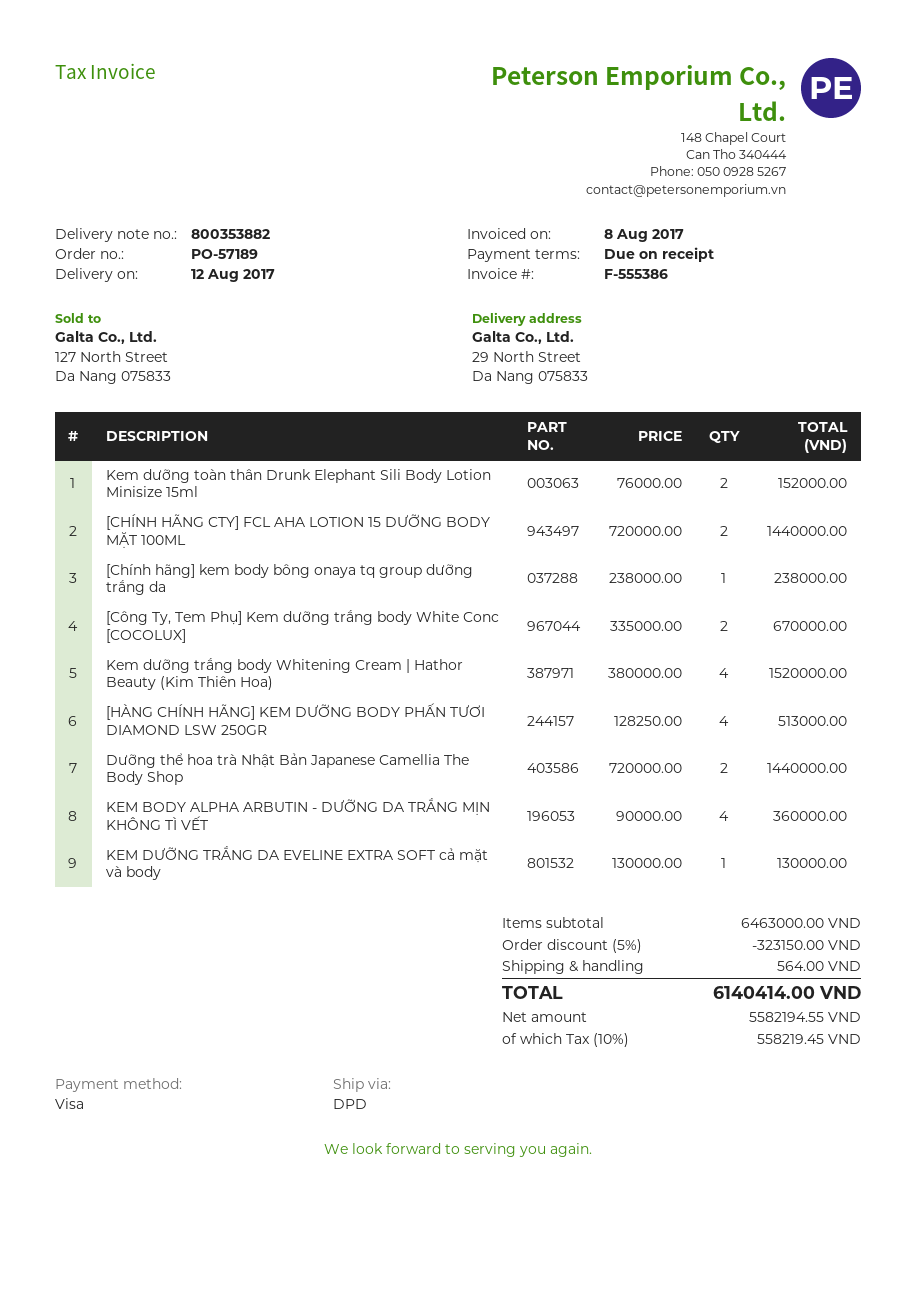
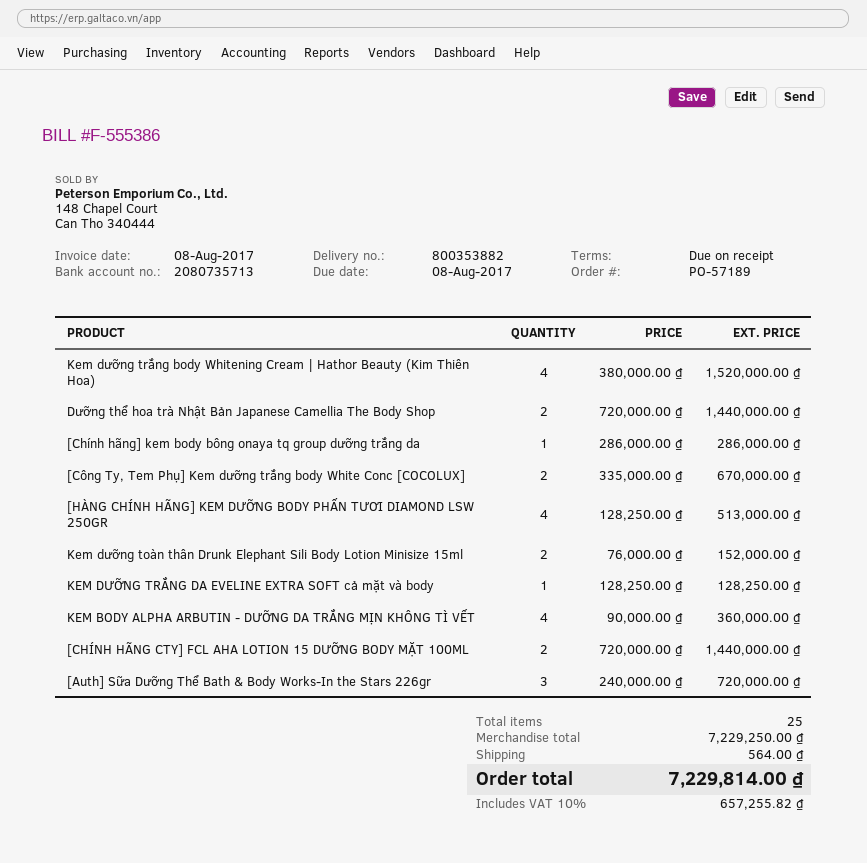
[Chính hãng] kem body bông onaya tq group dưỡng trắng da: 1 x 238000.00 = 238000.00 -> 1 x 286000.00 = 286000.00
KEM DƯỠNG TRẮNG DA EVELINE EXTRA SOFT cả mặt và body: 1 x 130000.00 = 130000.00 -> 1 x 128250.00 = 128250.00
[Auth] Sữa Dưỡng Thể Bath & Body Works-In the Stars 226gr: none -> 3 x 240000.00 = 720000.00
subtotal: 6463000.00 -> 7229250.00
discount: 5% = 323150.00 -> none
tax: 10% = 558219.45 -> 10% = 657255.82
total: 6140414.00 -> 7229814.00

